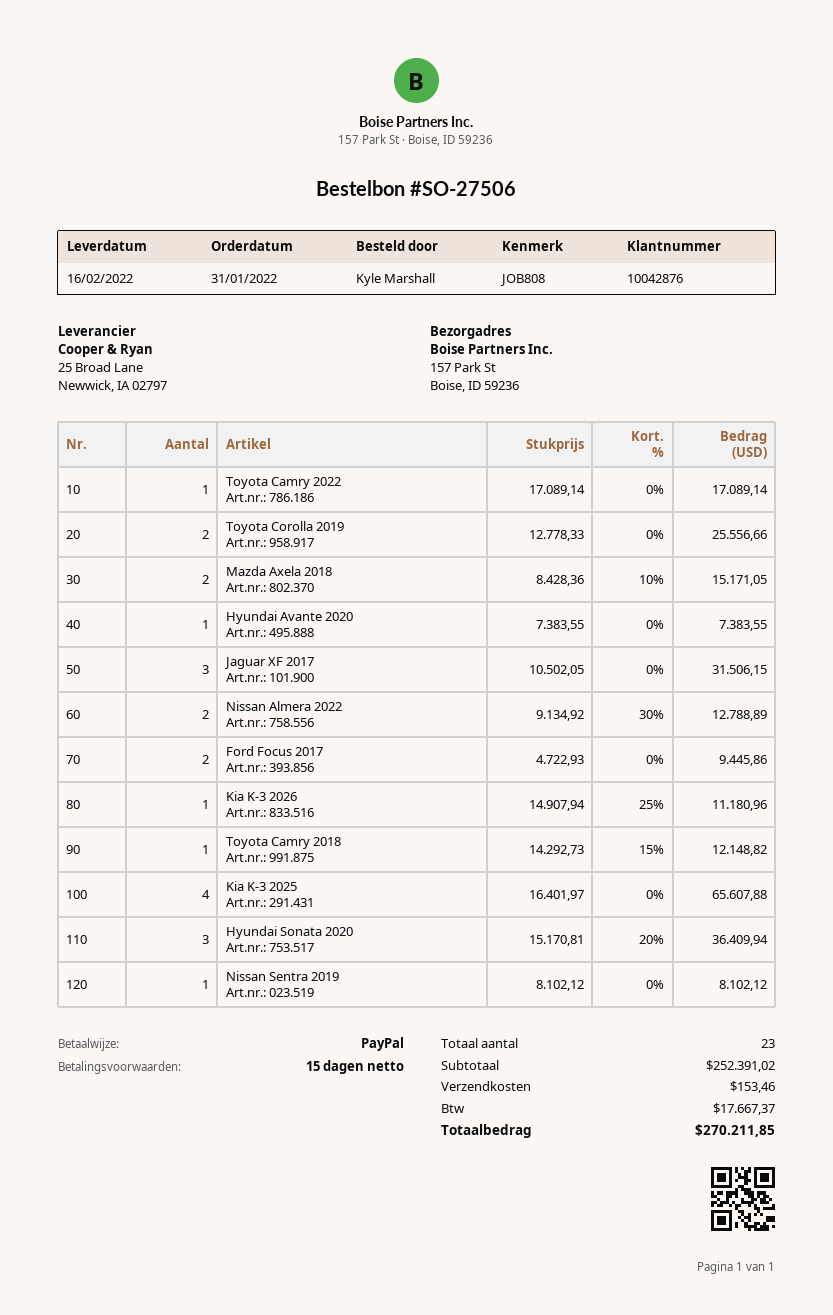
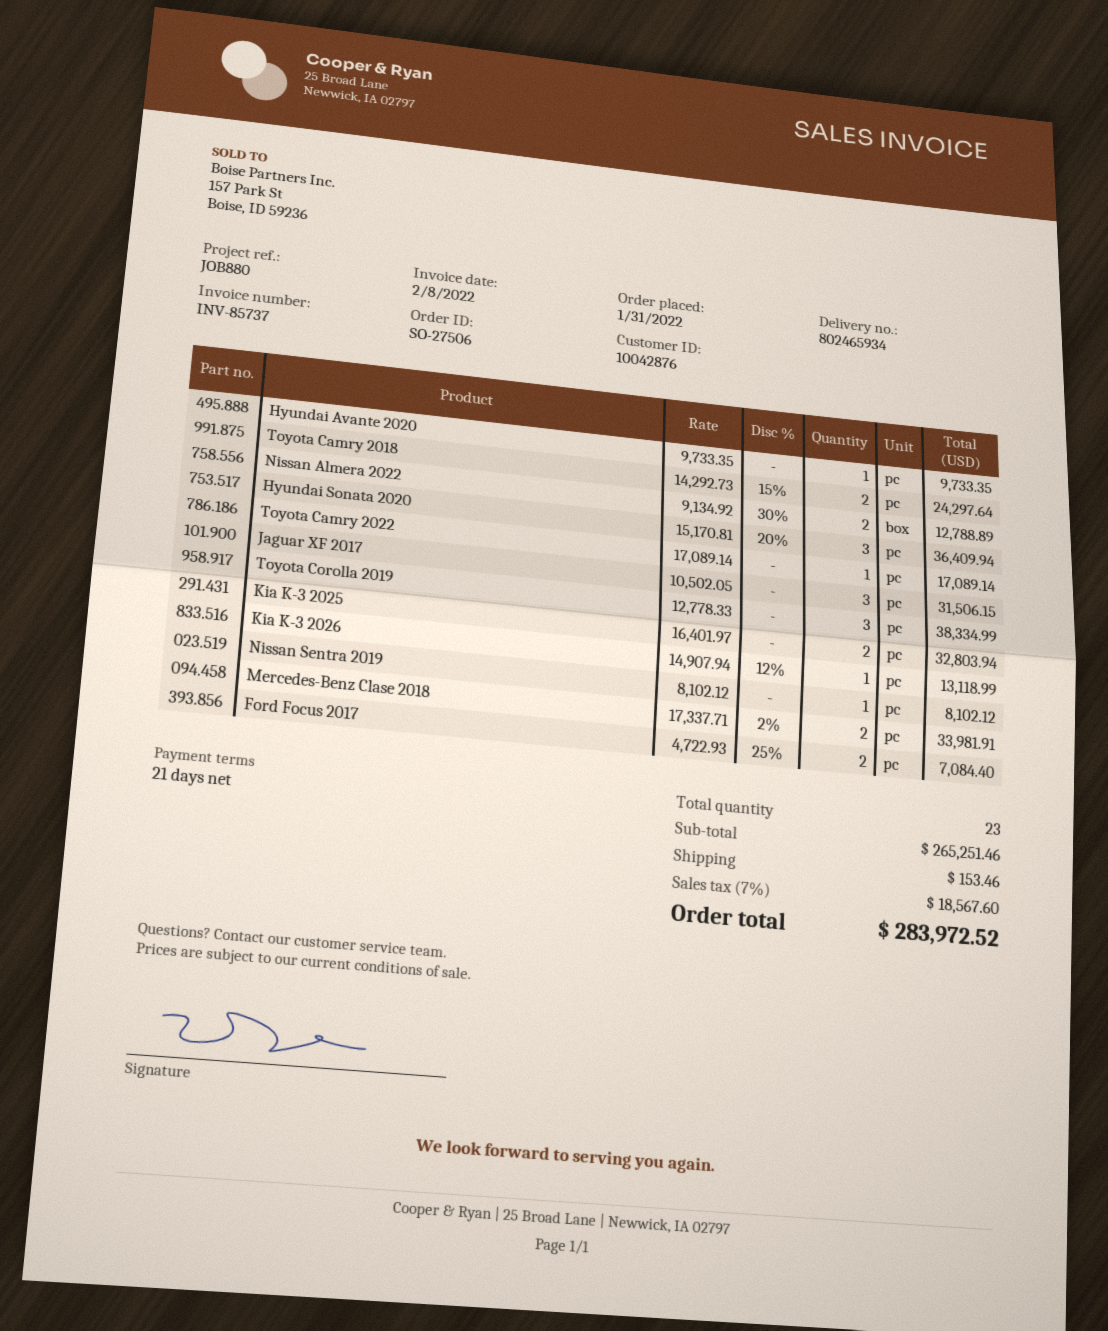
payment terms: 15 days -> 21 days
reference: JOB808 -> JOB880
Toyota Corolla 2019: 2 x 12778.33 = 25556.66 -> 3 x 12778.33 = 38334.99
Mazda Axela 2018: 2 x 8428.36 - 10% = 15171.05 -> none
Hyundai Avante 2020: 1 x 7383.55 = 7383.55 -> 1 x 9733.35 = 9733.35
Ford Focus 2017: 2 x 4722.93 = 9445.86 -> 2 x 4722.93 - 25% = 7084.40
Kia K-3 2026: 1 x 14907.94 - 25% = 11180.96 -> 1 x 14907.94 - 12% = 13118.99
Toyota Camry 2018: 1 x 14292.73 - 15% = 12148.82 -> 2 x 14292.73 - 15% = 24297.64
Kia K-3 2025: 4 x 16401.97 = 65607.88 -> 2 x 16401.97 = 32803.94
Mercedes-Benz Clase 2018: none -> 2 x 17337.71 - 2% = 33981.91
subtotal: 252391.02 -> 265251.46
tax: 17667.37 -> 18567.60
total: 270211.85 -> 283972.52

